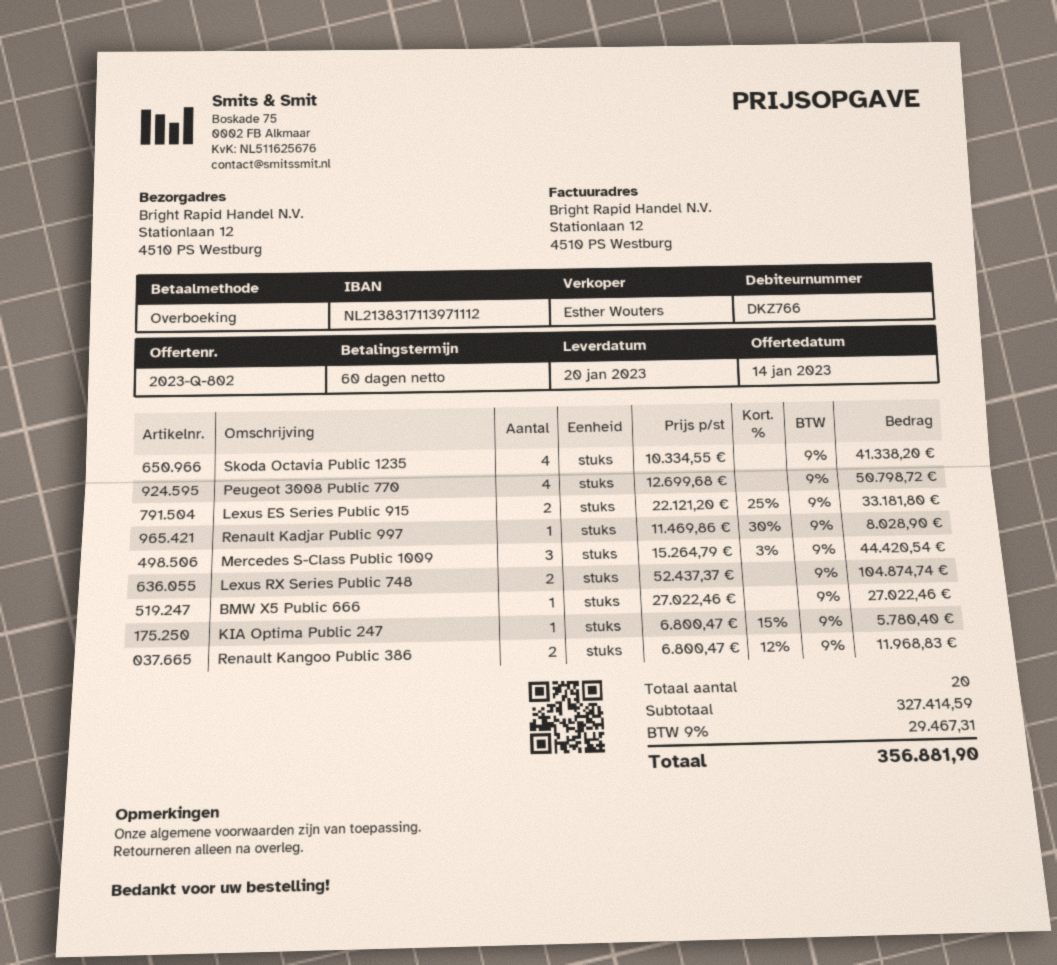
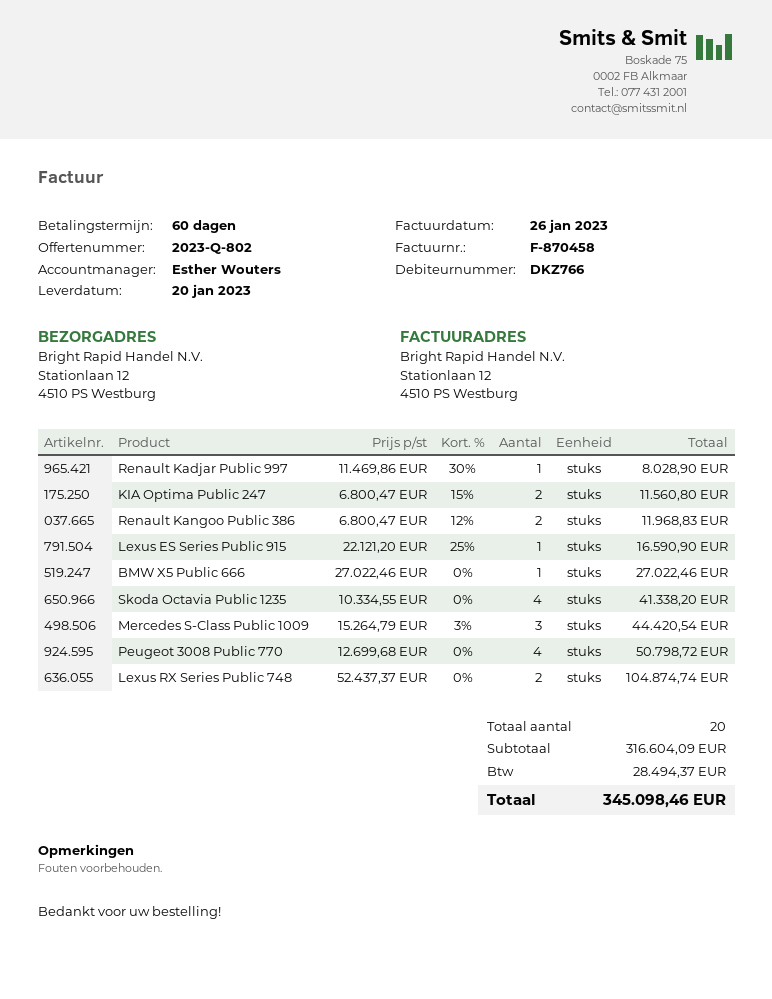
Lexus ES Series Public 915: 2 x 22121.20 - 25% = 33181.80 -> 1 x 22121.20 - 25% = 16590.90
KIA Optima Public 247: 1 x 6800.47 - 15% = 5780.40 -> 2 x 6800.47 - 15% = 11560.80
subtotal: 327414.59 -> 316604.09
tax: 29467.31 -> 28494.37
total: 356881.90 -> 345098.46

